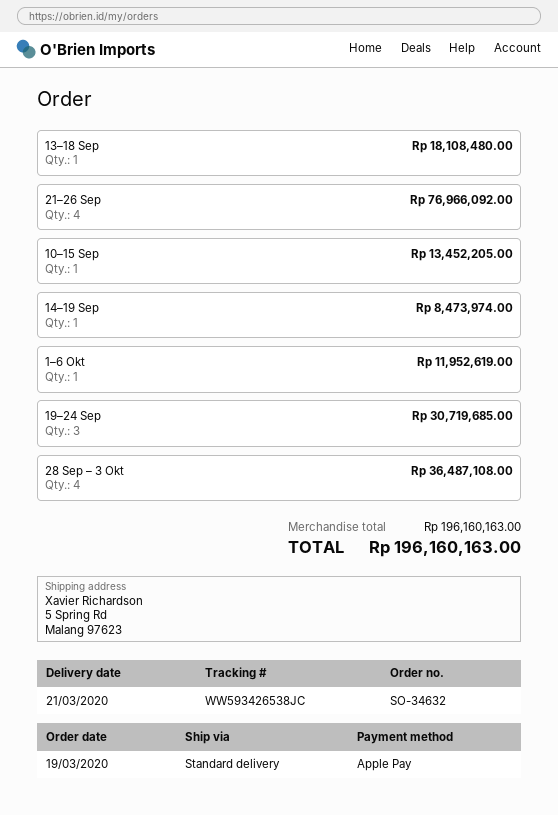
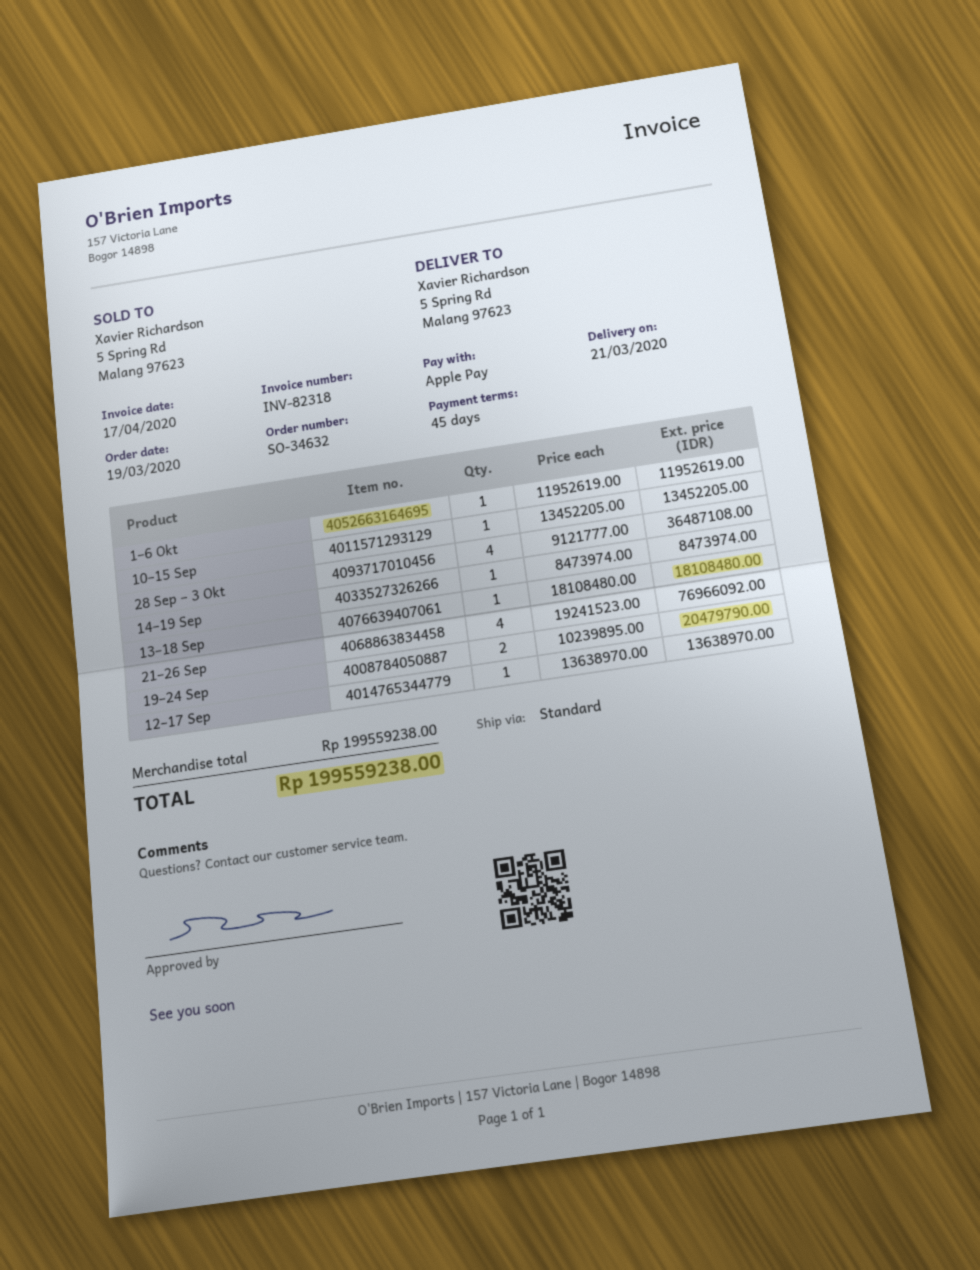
19–24 Sep: 3 for 30719685.00 -> 2 for 20479790.00
12–17 Sep: none -> 1 for 13638970.00
subtotal: 196160163.00 -> 199559238.00
total: 196160163.00 -> 199559238.00

